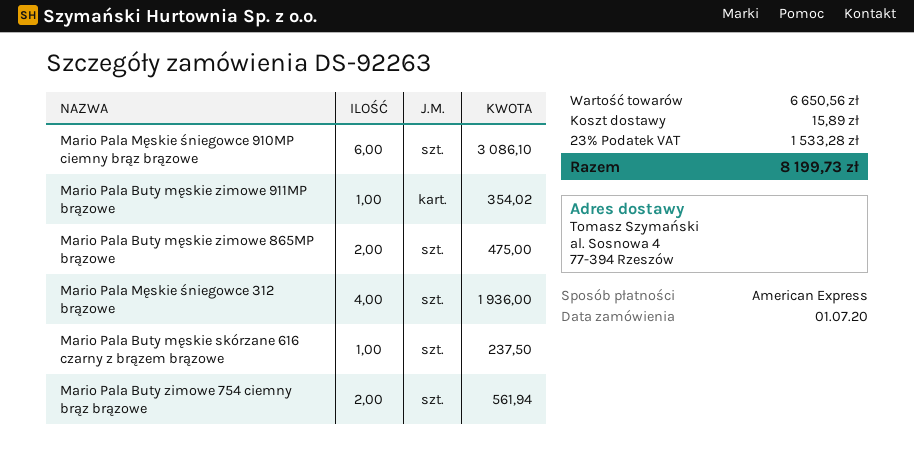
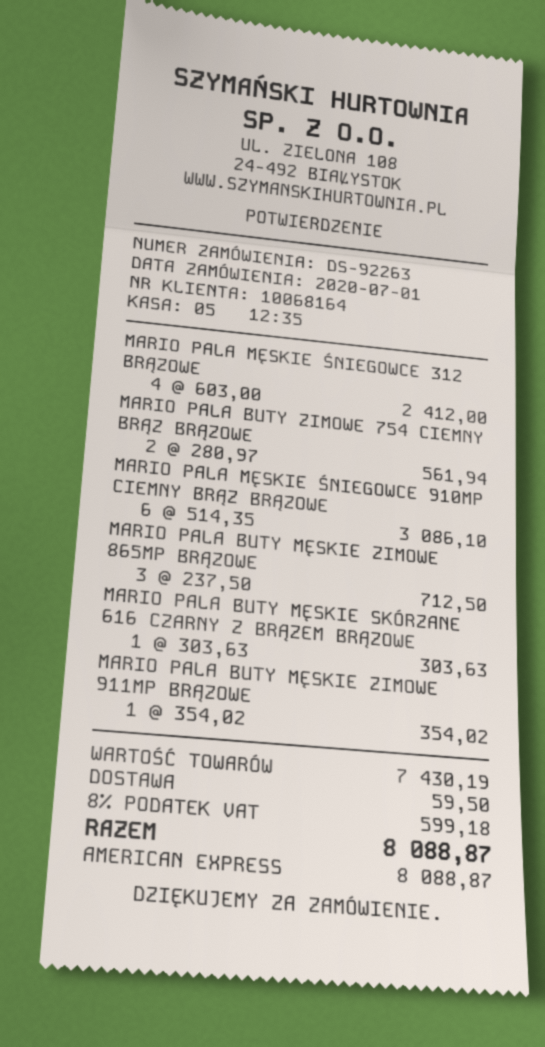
Mario Pala Buty męskie zimowe 865MP brązowe: 2 for 475.00 -> 3 for 712.50
Mario Pala Męskie śniegowce 312 brązowe: 4 for 1936.00 -> 4 for 2412.00
Mario Pala Buty męskie skórzane 616 czarny z brązem brązowe: 1 for 237.50 -> 1 for 303.63
subtotal: 6650.56 -> 7430.19
shipping: 15.89 -> 59.50
tax: 23% = 1533.28 -> 8% = 599.18
total: 8199.73 -> 8088.87

